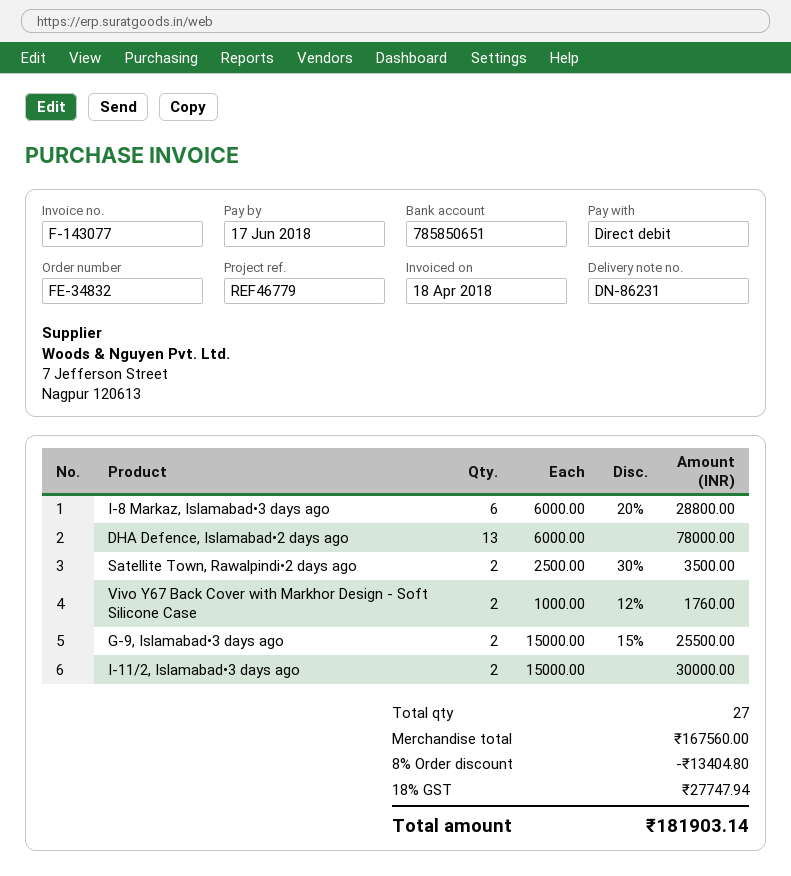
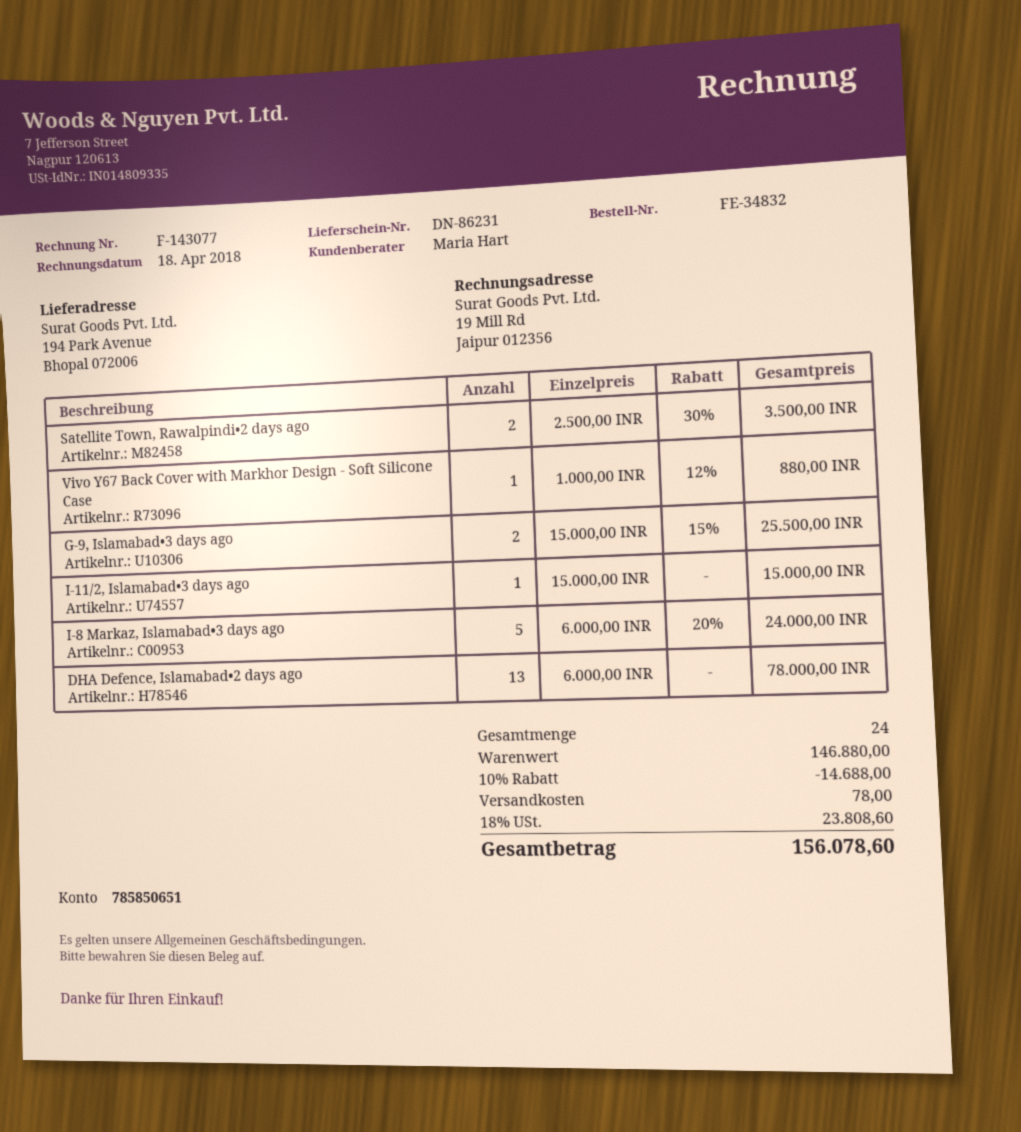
I-8 Markaz, Islamabad•3 days ago: 6 x 6000.00 - 20% = 28800.00 -> 5 x 6000.00 - 20% = 24000.00
Vivo Y67 Back Cover with Markhor Design - Soft Silicone Case: 2 x 1000.00 - 12% = 1760.00 -> 1 x 1000.00 - 12% = 880.00
I-11/2, Islamabad•3 days ago: 2 x 15000.00 = 30000.00 -> 1 x 15000.00 = 15000.00
total quantity: 27 -> 24
subtotal: 167560.00 -> 146880.00
discount: 8% = 13404.80 -> 10% = 14688.00
shipping: none -> 78.00
tax: 18% = 27747.94 -> 18% = 23808.60
total: 181903.14 -> 156078.60

